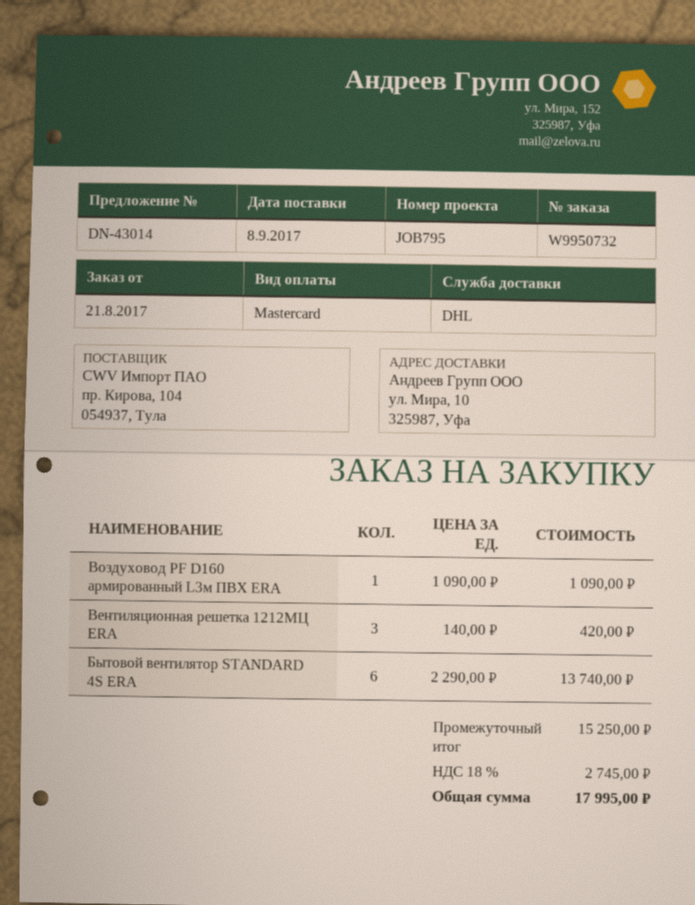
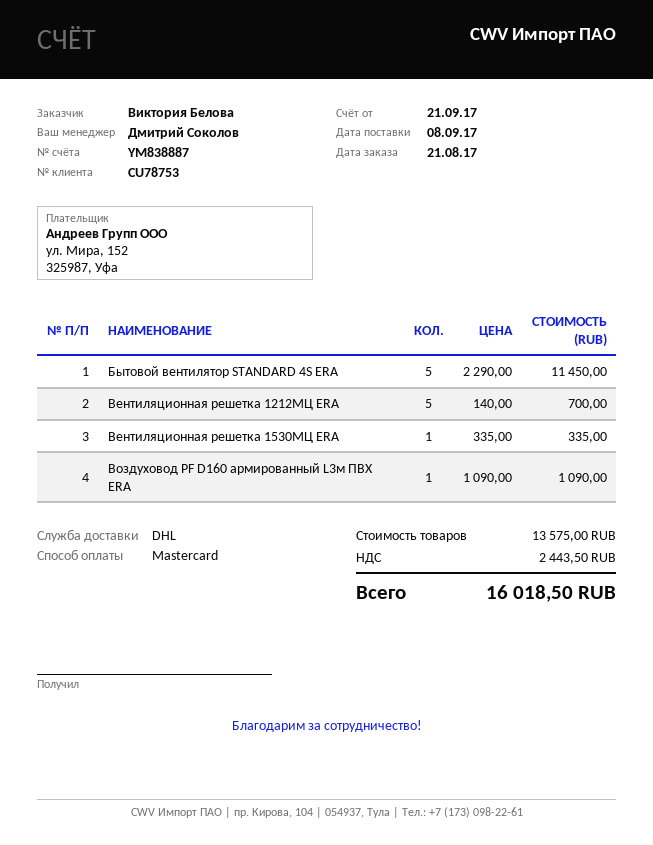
Вентиляционная решетка 1212МЦ ERA: 3 x 140.00 = 420.00 -> 5 x 140.00 = 700.00
Бытовой вентилятор STANDARD 4S ERA: 6 x 2290.00 = 13740.00 -> 5 x 2290.00 = 11450.00
Вентиляционная решетка 1530МЦ ERA: none -> 1 x 335.00 = 335.00
subtotal: 15250.00 -> 13575.00
tax: 2745.00 -> 2443.50
total: 17995.00 -> 16018.50

